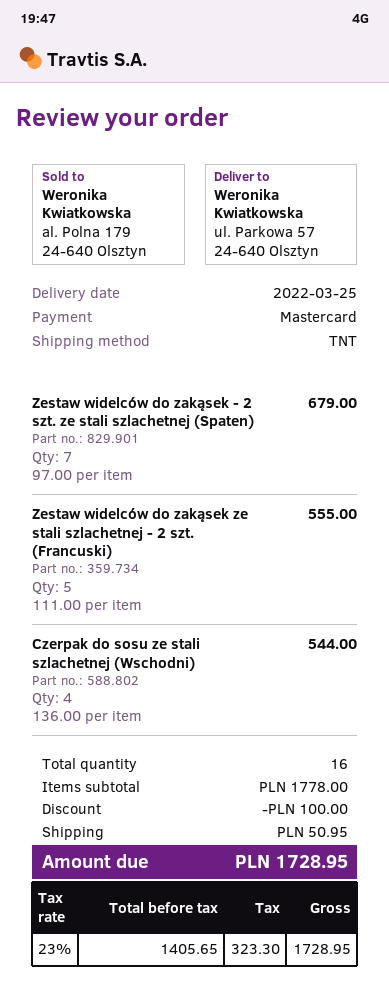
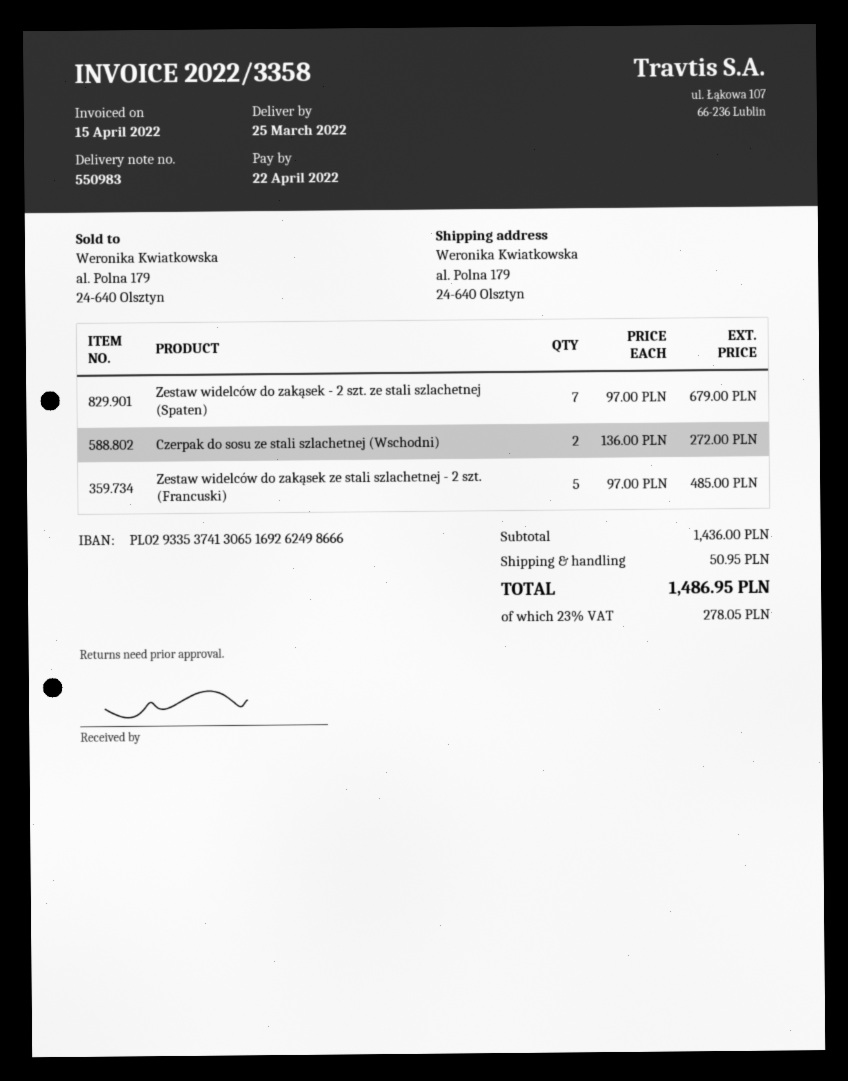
ship to: ul. Parkowa 57, 24-640 Olsztyn -> al. Polna 179, 24-640 Olsztyn
Zestaw widelców do zakąsek ze stali szlachetnej - 2 szt. (Francuski): 5 x 111.00 = 555.00 -> 5 x 97.00 = 485.00
Czerpak do sosu ze stali szlachetnej (Wschodni): 4 x 136.00 = 544.00 -> 2 x 136.00 = 272.00
subtotal: 1778.00 -> 1436.00
discount: 100.00 -> none
tax: 23% = 323.30 -> 23% = 278.05
total: 1728.95 -> 1486.95

